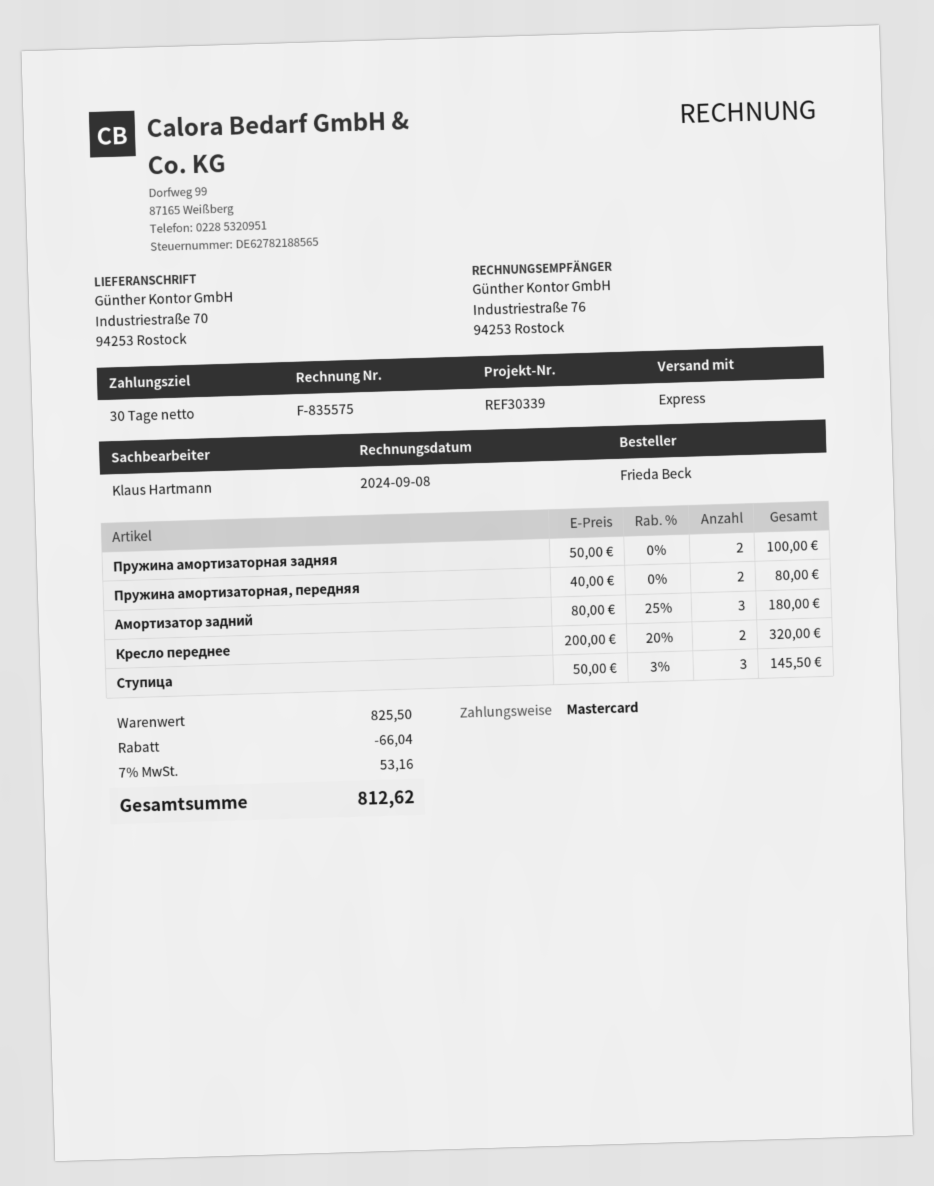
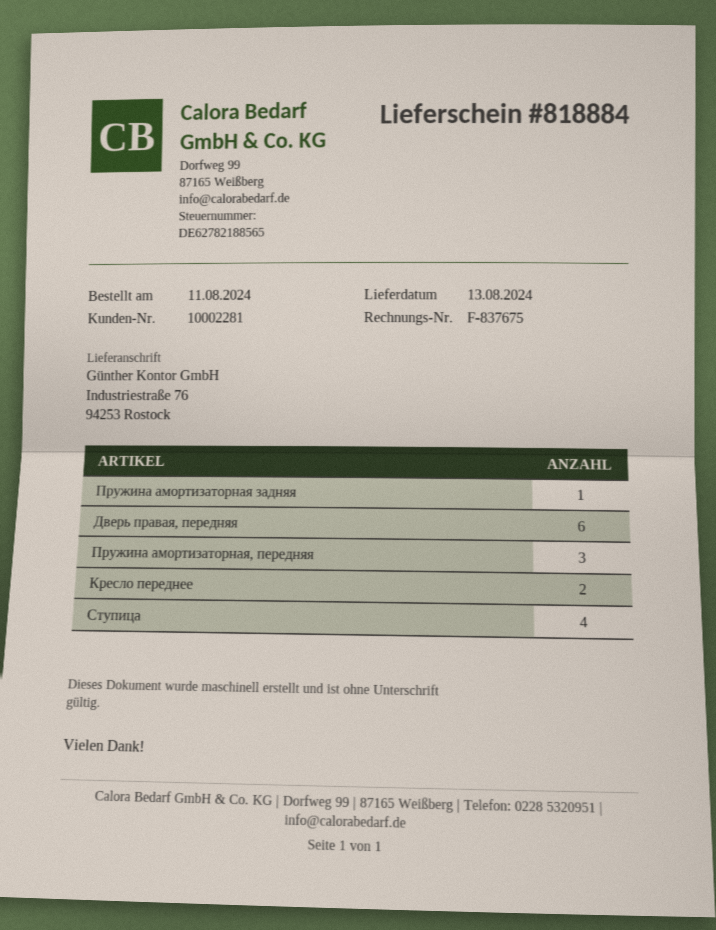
invoice number: F-835575 -> F-837675
ship to: Industriestraße 70, 94253 Rostock -> Industriestraße 76, 94253 Rostock
Пружина амортизаторная задняя: 2 -> 1
Пружина амортизаторная, передняя: 2 -> 3
Амортизатор задний: 3 -> none
Ступица: 3 -> 4
Дверь правая, передняя: none -> 6

